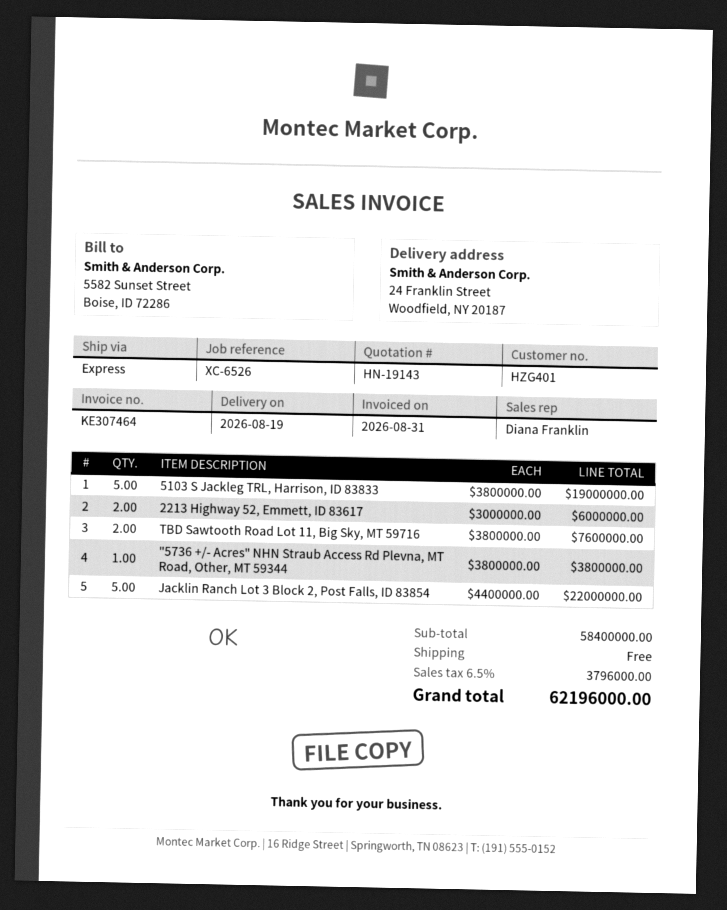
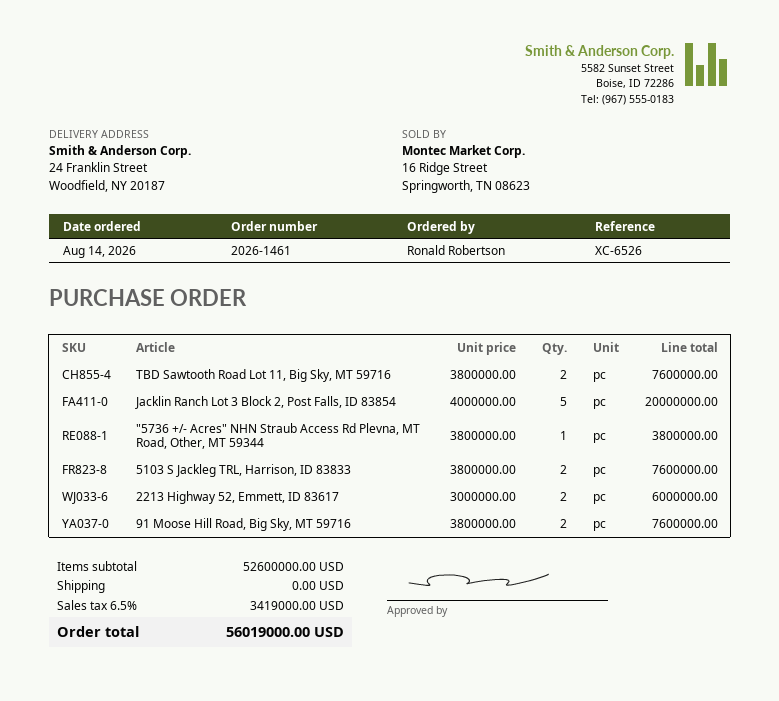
5103 S Jackleg TRL, Harrison, ID 83833: 5 x 3800000.00 = 19000000.00 -> 2 x 3800000.00 = 7600000.00
Jacklin Ranch Lot 3 Block 2, Post Falls, ID 83854: 5 x 4400000.00 = 22000000.00 -> 5 x 4000000.00 = 20000000.00
91 Moose Hill Road, Big Sky, MT 59716: none -> 2 x 3800000.00 = 7600000.00
subtotal: 58400000.00 -> 52600000.00
tax: 6.5% = 3796000.00 -> 6.5% = 3419000.00
total: 62196000.00 -> 56019000.00

